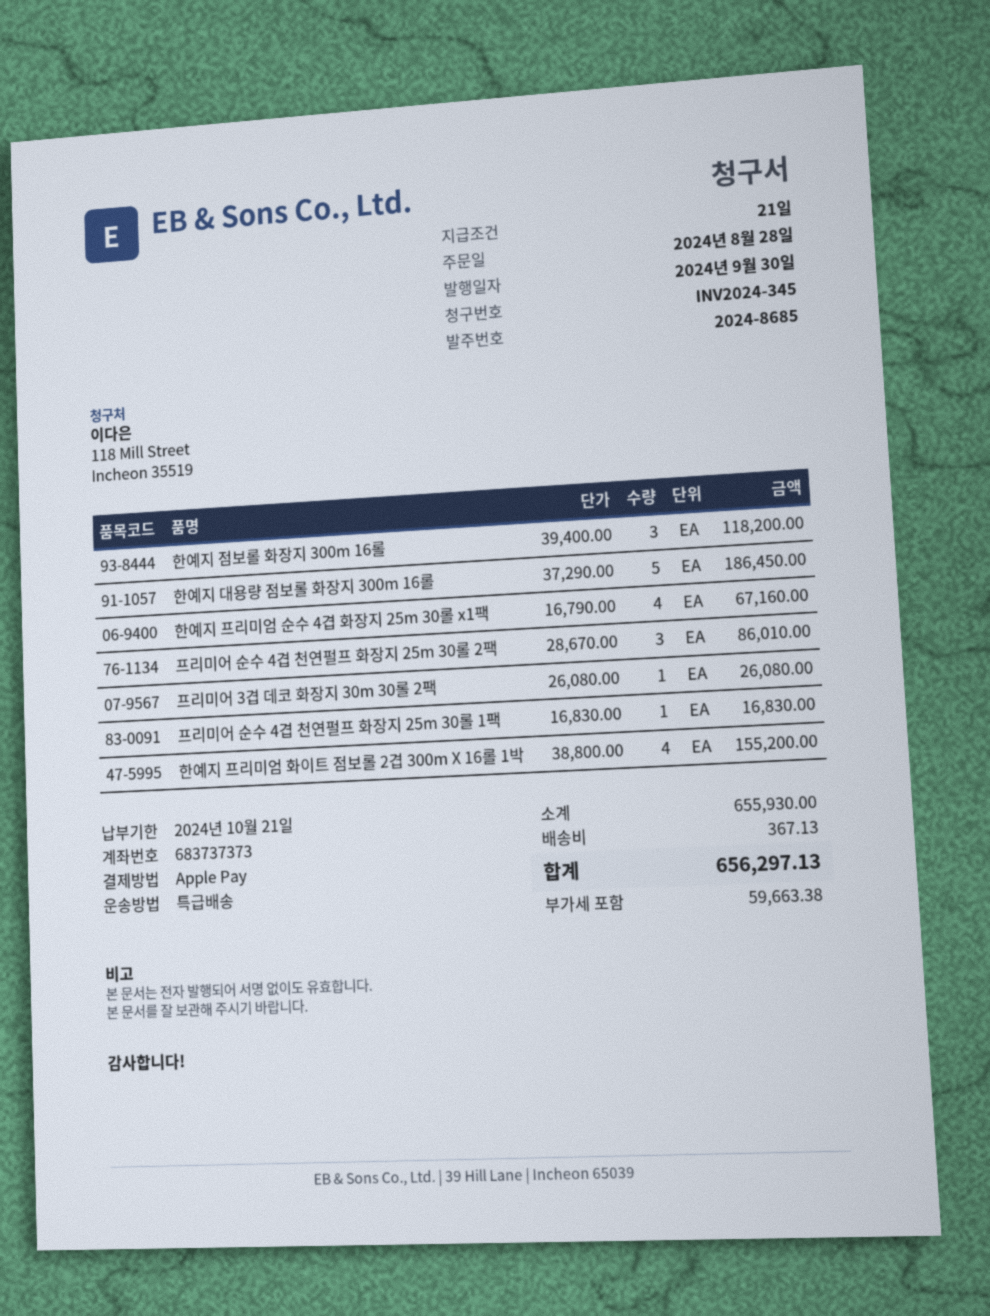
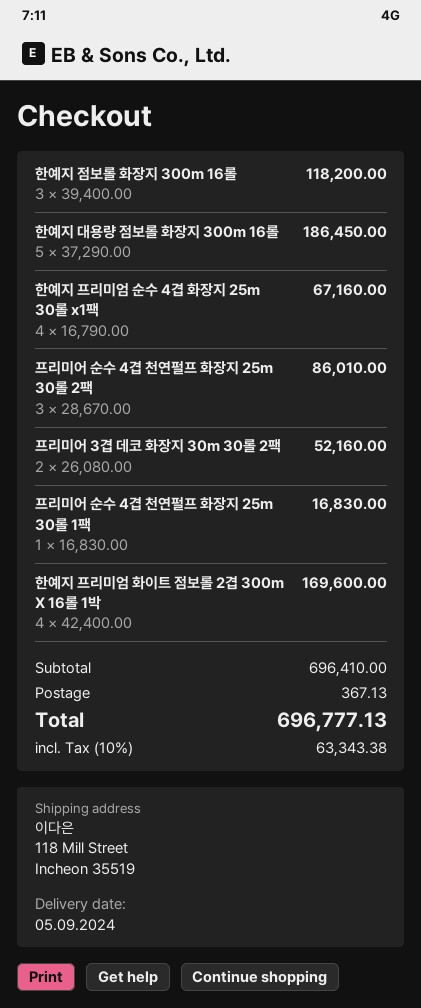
프리미어 3겹 데코 화장지 30m 30롤 2팩: 1 x 26080.00 = 26080.00 -> 2 x 26080.00 = 52160.00
한예지 프리미엄 화이트 점보롤 2겹 300m X 16롤 1박: 4 x 38800.00 = 155200.00 -> 4 x 42400.00 = 169600.00
subtotal: 655930.00 -> 696410.00
tax: 59663.38 -> 63343.38
total: 656297.13 -> 696777.13

